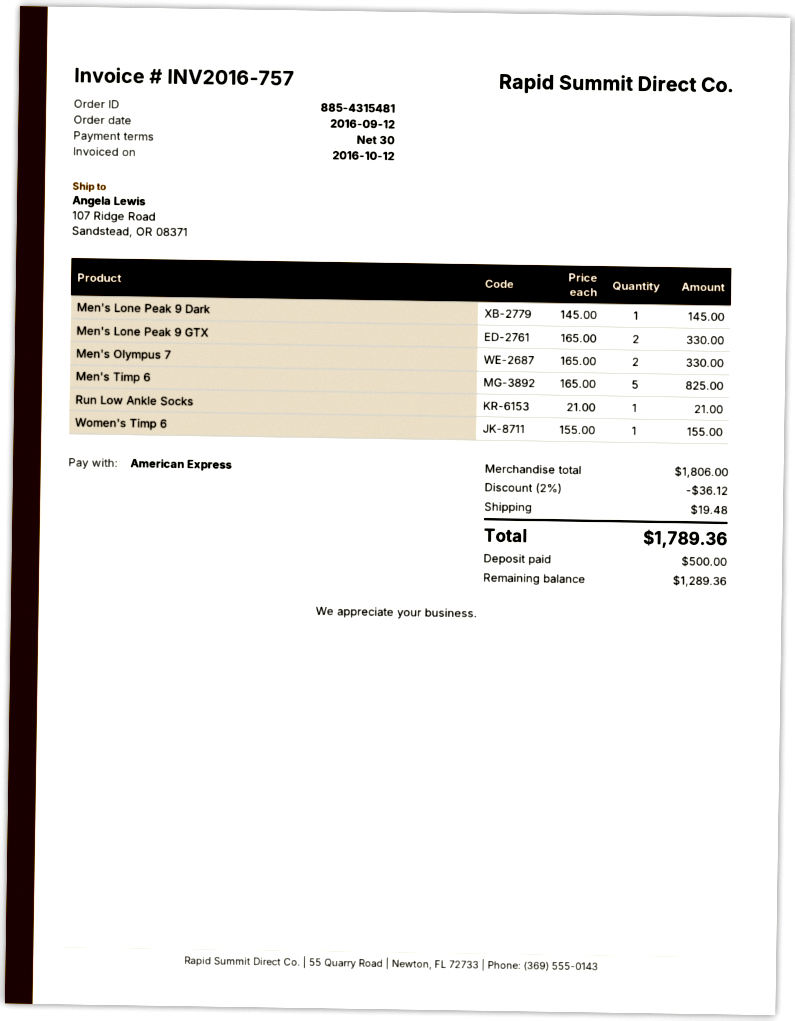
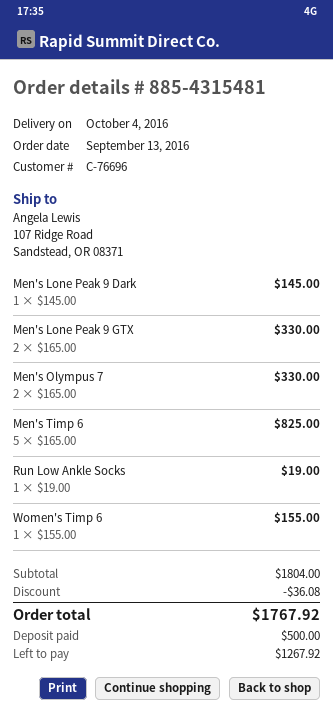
order date: 2016-09-12 -> 2016-09-13
Run Low Ankle Socks: 1 x 21.00 = 21.00 -> 1 x 19.00 = 19.00
subtotal: 1806.00 -> 1804.00
discount: 36.12 -> 36.08
shipping: 19.48 -> none
total: 1789.36 -> 1767.92
balance: 1289.36 -> 1267.92

